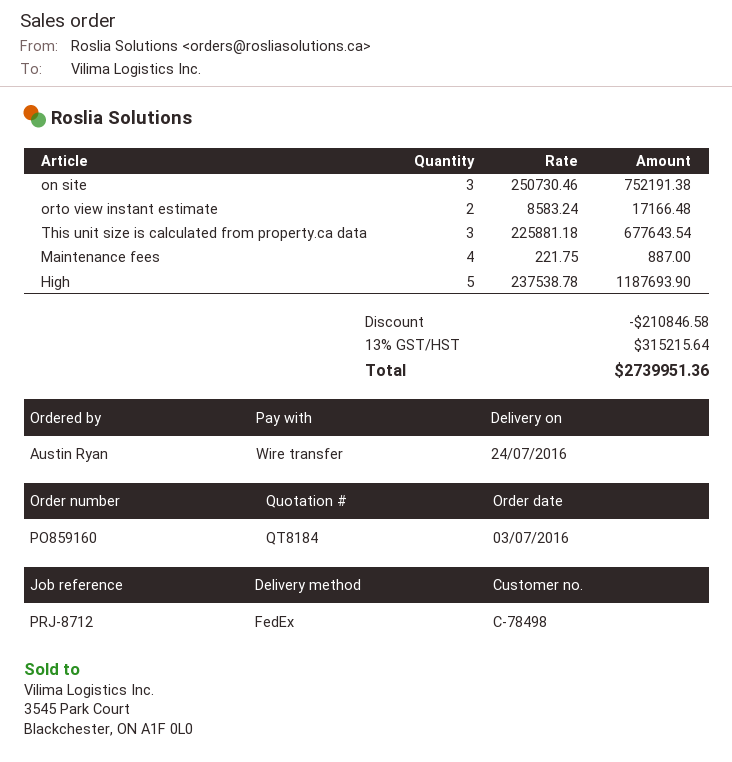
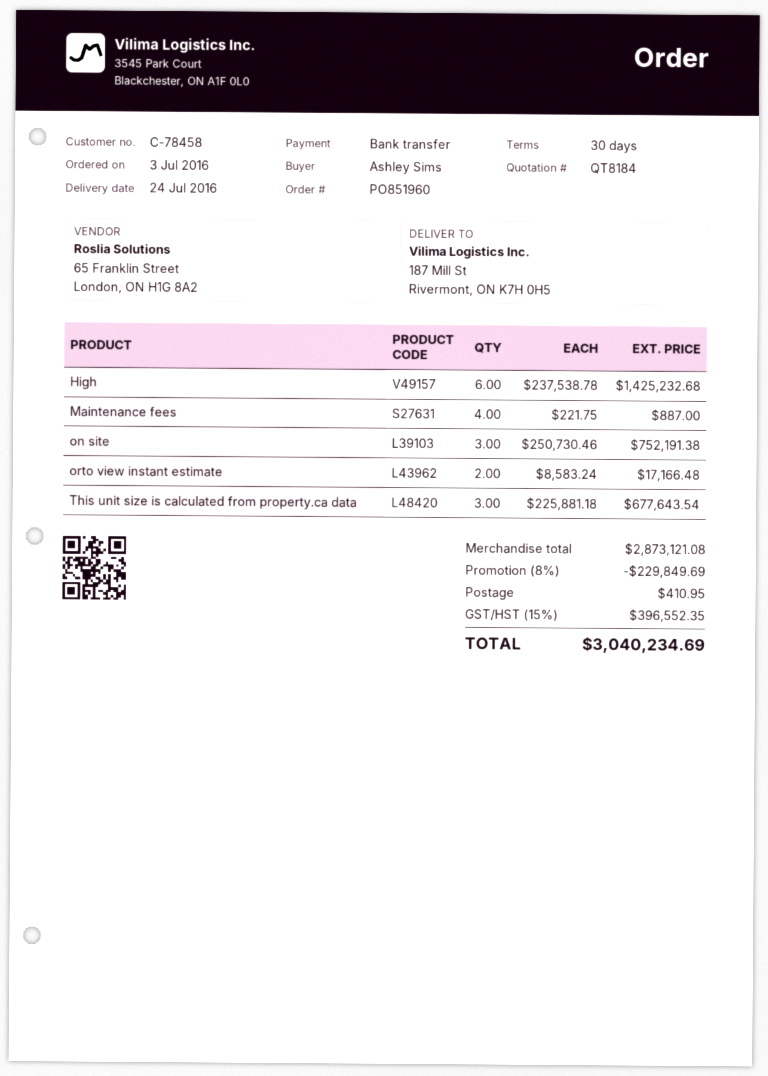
order number: PO859160 -> PO851960
customer number: C-78498 -> C-78458
ordered by: Austin Ryan -> Ashley Sims
High: 5 x 237538.78 = 1187693.90 -> 6 x 237538.78 = 1425232.68
discount: 210846.58 -> 229849.69
shipping: none -> 410.95
tax: 13% = 315215.64 -> 15% = 396552.35
total: 2739951.36 -> 3040234.69

